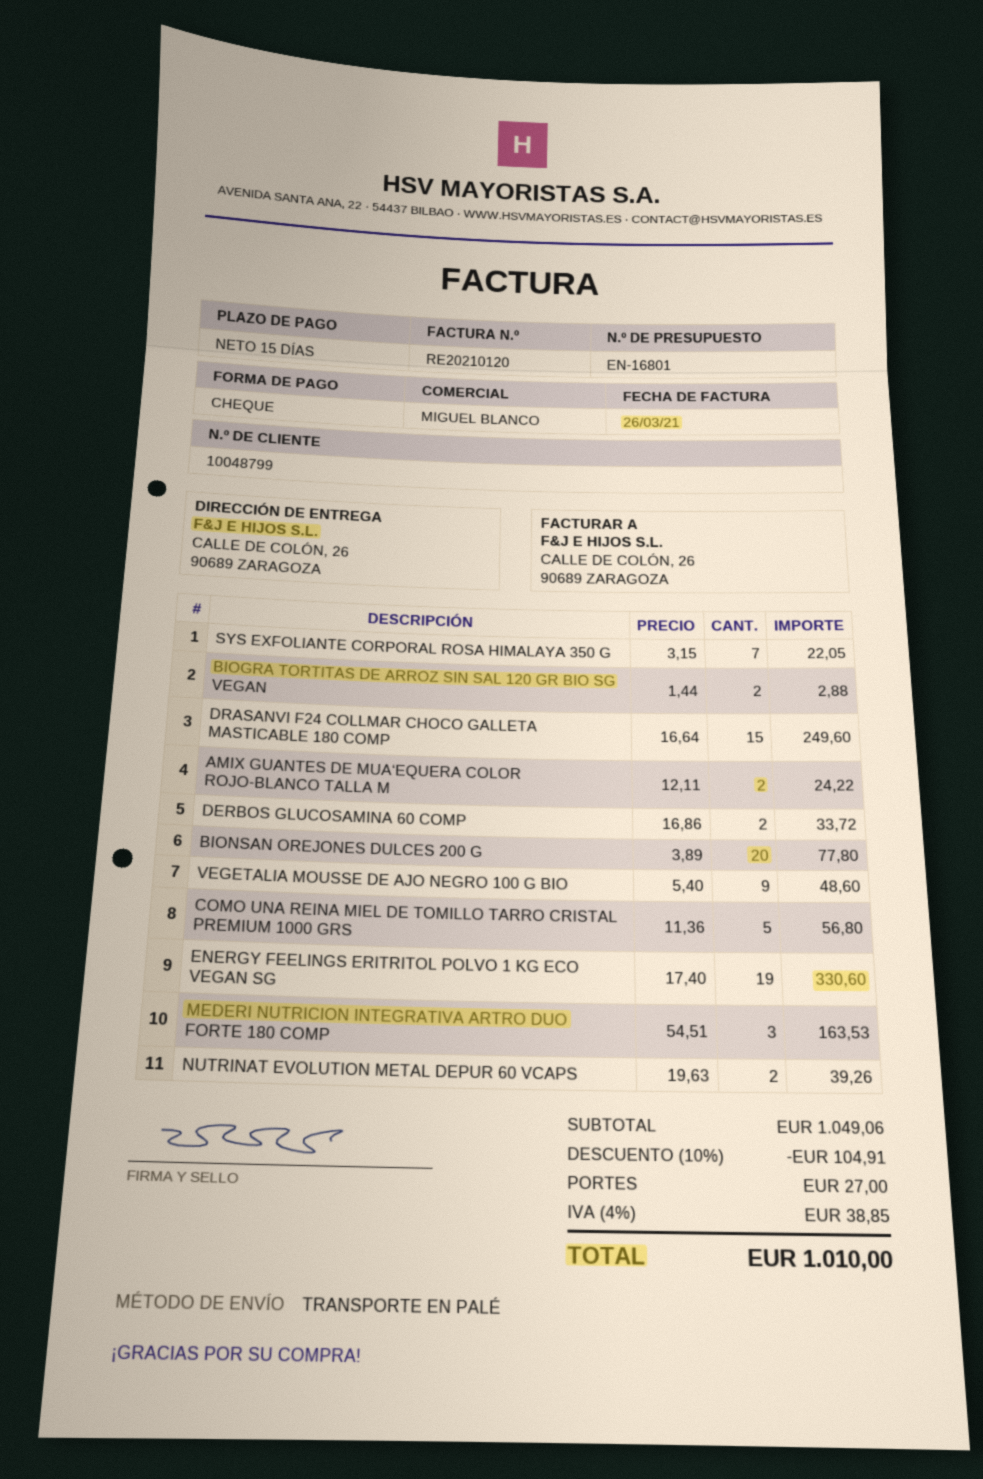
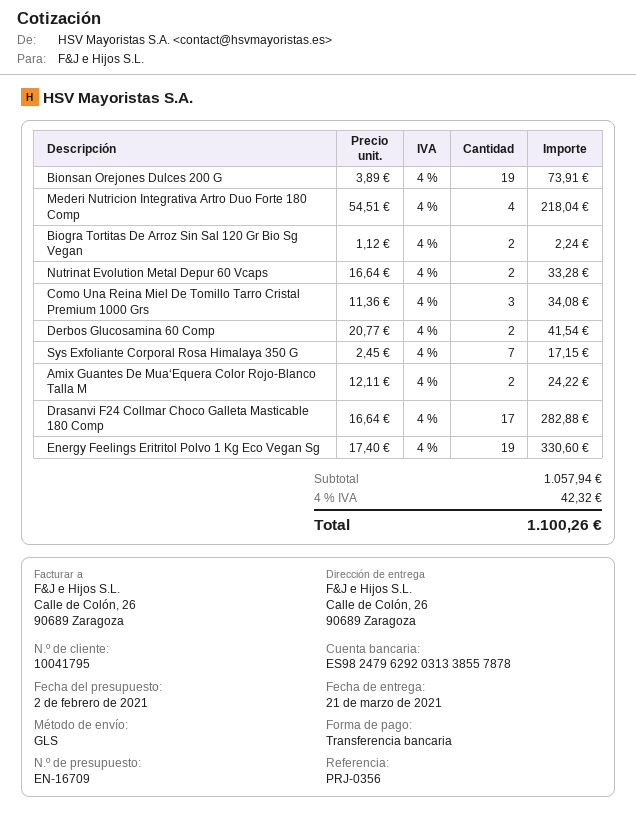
quote number: EN-16801 -> EN-16709
customer number: 10048799 -> 10041795
payment method: cheque -> bank transfer
shipping method: pallet freight -> GLS
SYS EXFOLIANTE CORPORAL ROSA HIMALAYA 350 G: 7 x 3.15 = 22.05 -> 7 x 2.45 = 17.15
BIOGRA TORTITAS DE ARROZ SIN SAL 120 GR BIO SG VEGAN: 2 x 1.44 = 2.88 -> 2 x 1.12 = 2.24
DRASANVI F24 COLLMAR CHOCO GALLETA MASTICABLE 180 COMP: 15 x 16.64 = 249.60 -> 17 x 16.64 = 282.88
DERBOS GLUCOSAMINA 60 COMP: 2 x 16.86 = 33.72 -> 2 x 20.77 = 41.54
BIONSAN OREJONES DULCES 200 G: 20 x 3.89 = 77.80 -> 19 x 3.89 = 73.91
VEGETALIA MOUSSE DE AJO NEGRO 100 G BIO: 9 x 5.40 = 48.60 -> none
COMO UNA REINA MIEL DE TOMILLO TARRO CRISTAL PREMIUM 1000 GRS: 5 x 11.36 = 56.80 -> 3 x 11.36 = 34.08
MEDERI NUTRICION INTEGRATIVA ARTRO DUO FORTE 180 COMP: 3 x 54.51 = 163.53 -> 4 x 54.51 = 218.04
NUTRINAT EVOLUTION METAL DEPUR 60 VCAPS: 2 x 19.63 = 39.26 -> 2 x 16.64 = 33.28
subtotal: 1049.06 -> 1057.94
discount: 10% = 104.91 -> none
shipping: 27.00 -> none
tax: 4% = 38.85 -> 4% = 42.32
total: 1010.00 -> 1100.26

